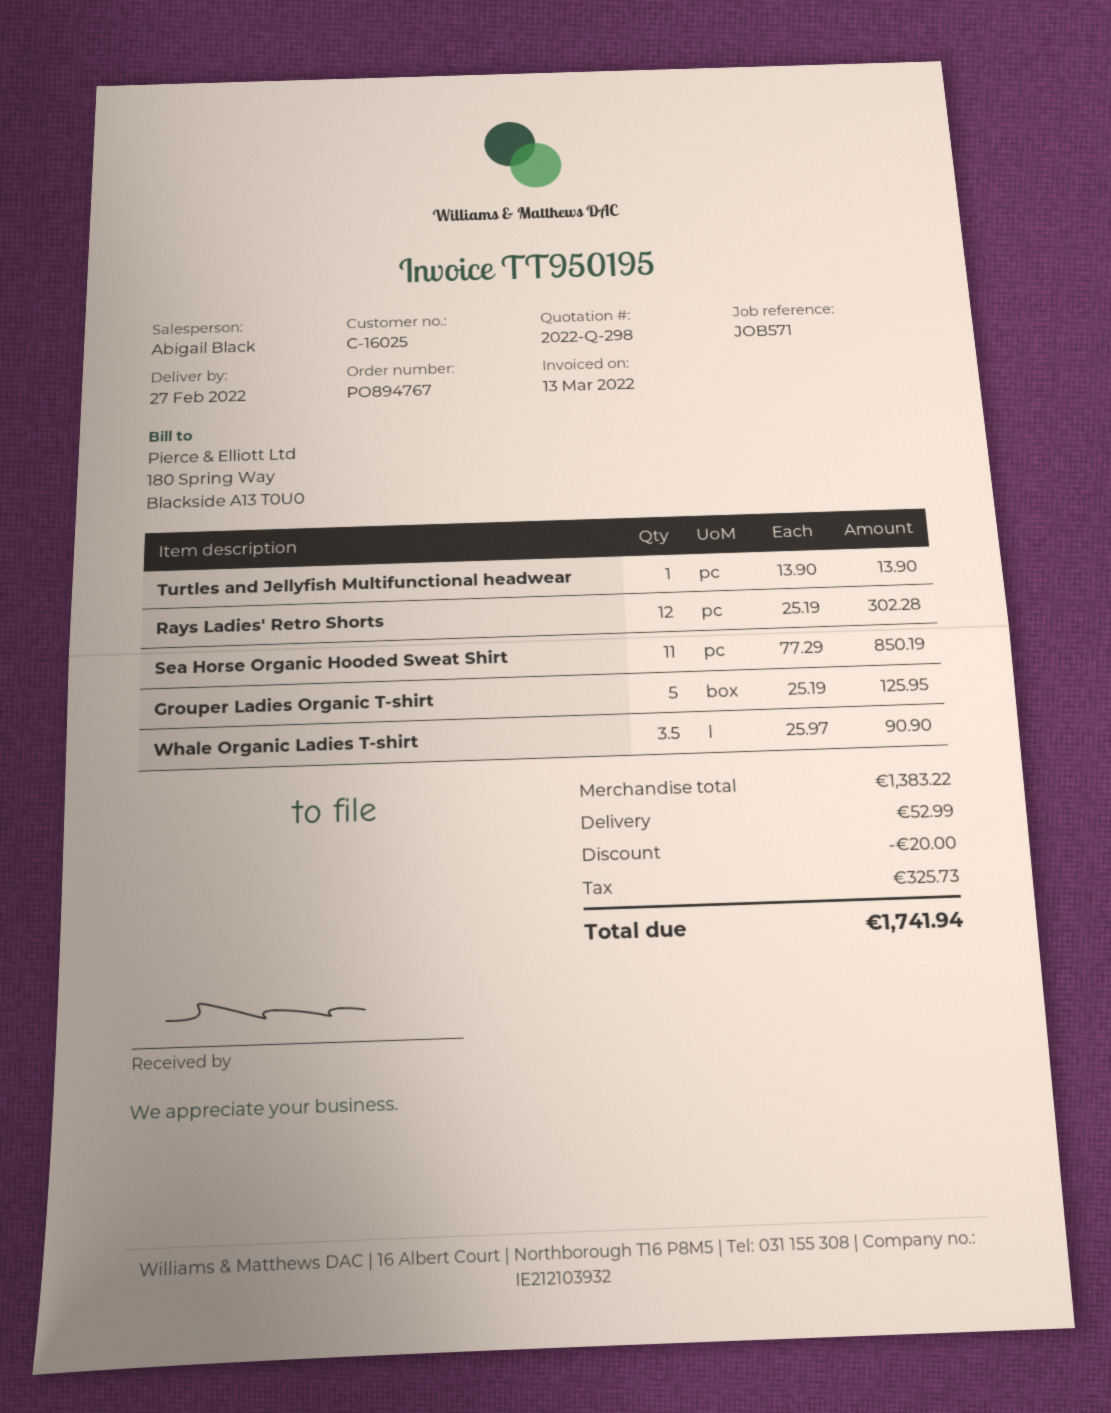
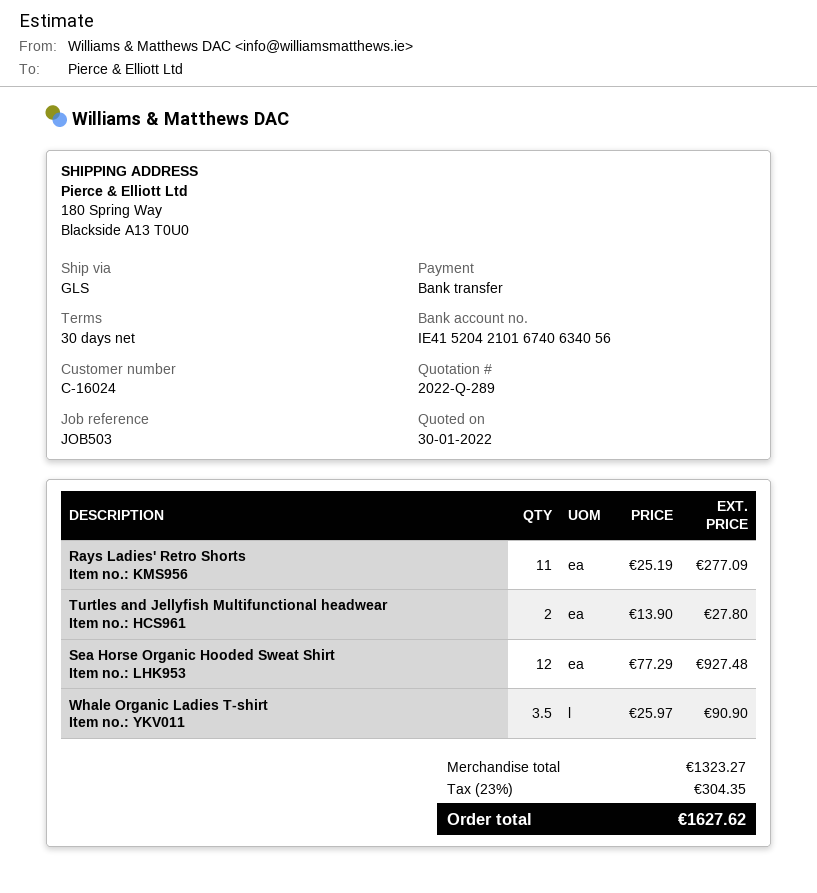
quote number: 2022-Q-298 -> 2022-Q-289
customer number: C-16025 -> C-16024
reference: JOB571 -> JOB503
Turtles and Jellyfish Multifunctional headwear: 1 x 13.90 = 13.90 -> 2 x 13.90 = 27.80
Rays Ladies' Retro Shorts: 12 x 25.19 = 302.28 -> 11 x 25.19 = 277.09
Sea Horse Organic Hooded Sweat Shirt: 11 x 77.29 = 850.19 -> 12 x 77.29 = 927.48
Grouper Ladies Organic T-shirt: 5 x 25.19 = 125.95 -> none
subtotal: 1383.22 -> 1323.27
discount: 20.00 -> none
shipping: 52.99 -> none
tax: 325.73 -> 304.35
total: 1741.94 -> 1627.62

